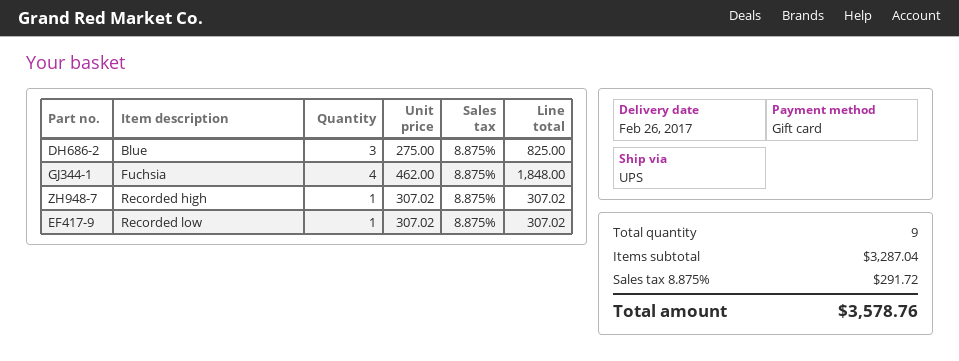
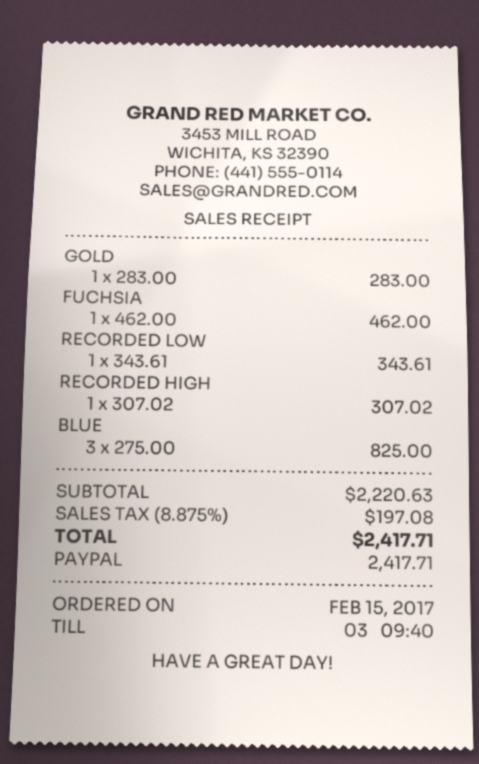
payment method: gift card -> PayPal
Fuchsia: 4 x 462.00 = 1848.00 -> 1 x 462.00 = 462.00
Recorded low: 1 x 307.02 = 307.02 -> 1 x 343.61 = 343.61
GOLD: none -> 1 x 283.00 = 283.00
subtotal: 3287.04 -> 2220.63
tax: 8.875% = 291.72 -> 8.875% = 197.08
total: 3578.76 -> 2417.71

